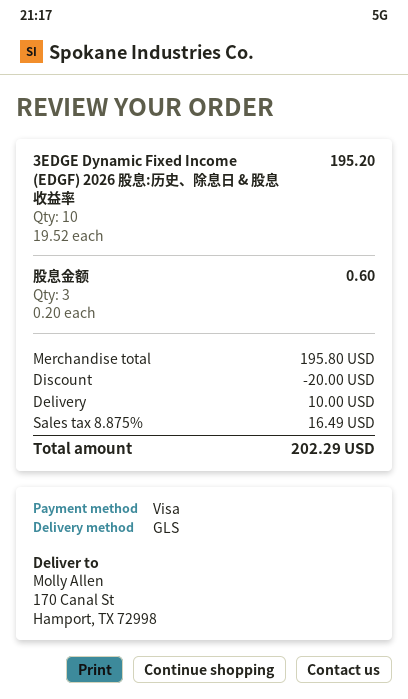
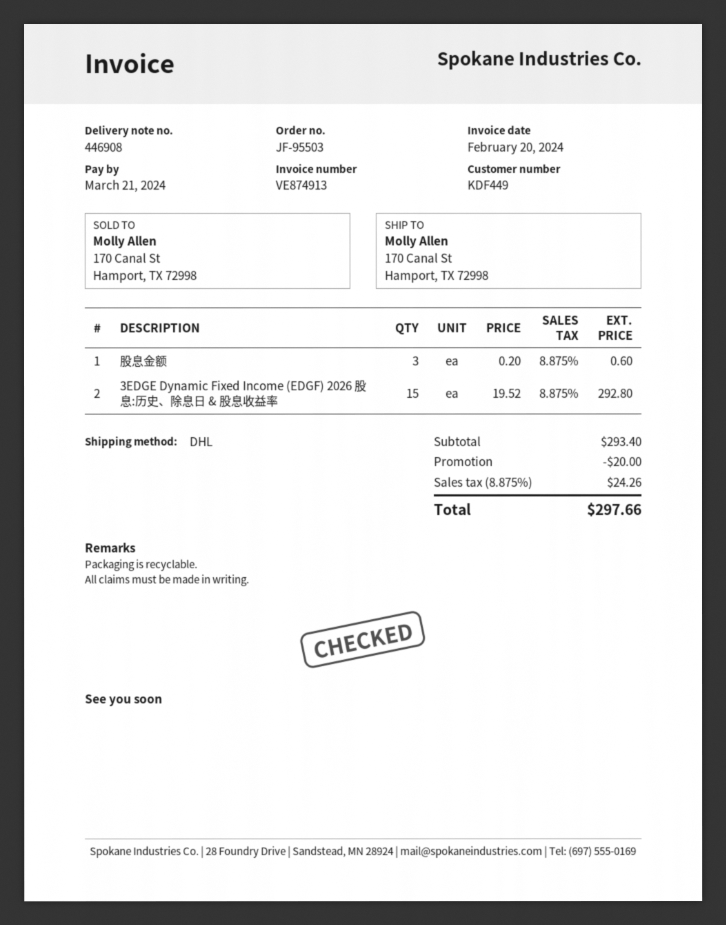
shipping method: GLS -> DHL
3EDGE Dynamic Fixed Income (EDGF) 2026 股息:历史、除息日 & 股息收益率: 10 x 19.52 = 195.20 -> 15 x 19.52 = 292.80
subtotal: 195.80 -> 293.40
shipping: 10.00 -> none
tax: 8.875% = 16.49 -> 8.875% = 24.26
total: 202.29 -> 297.66

